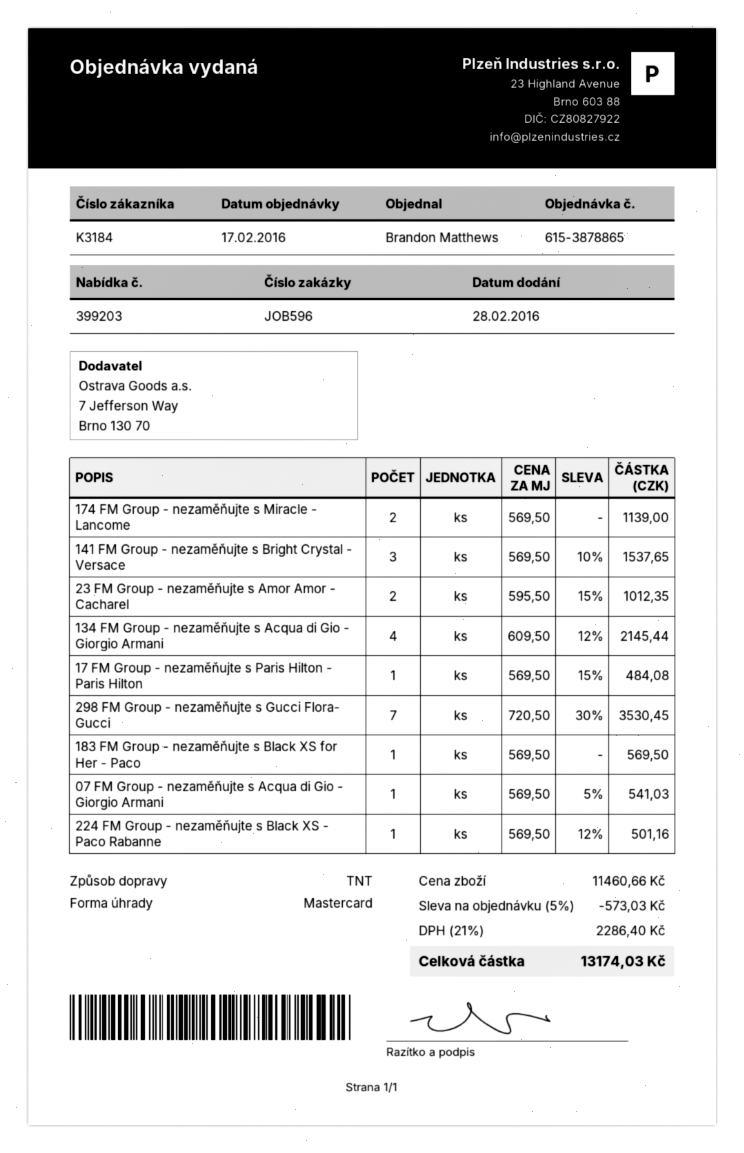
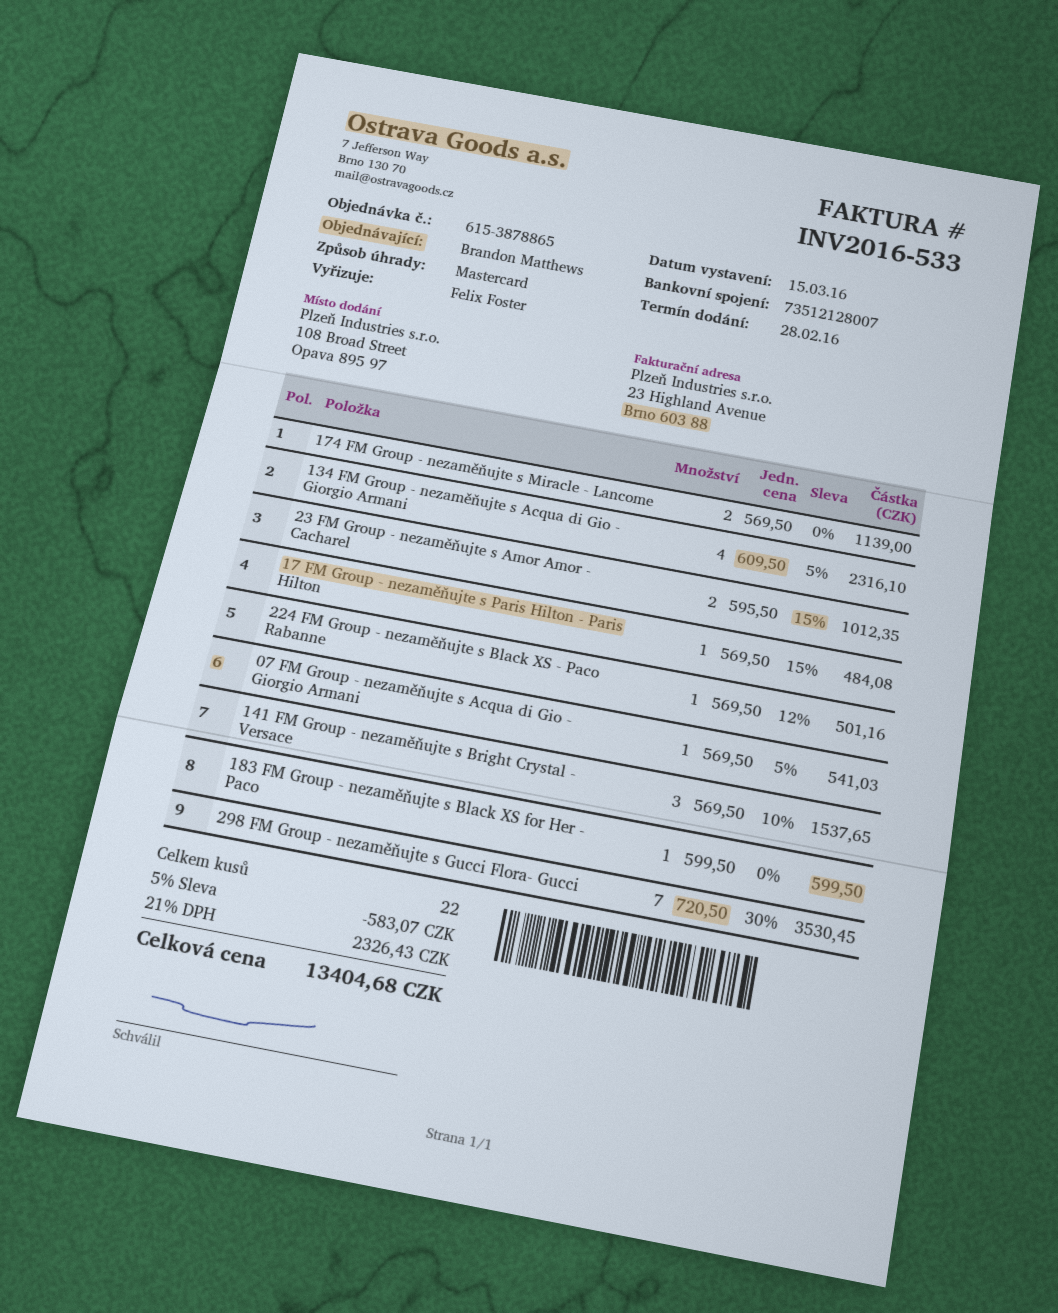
134 FM Group - nezaměňujte s Acqua di Gio - Giorgio Armani: 4 x 609.50 - 12% = 2145.44 -> 4 x 609.50 - 5% = 2316.10
183 FM Group - nezaměňujte s Black XS for Her - Paco: 1 x 569.50 = 569.50 -> 1 x 599.50 = 599.50
discount: 5% = 573.03 -> 5% = 583.07
tax: 21% = 2286.40 -> 21% = 2326.43
total: 13174.03 -> 13404.68

